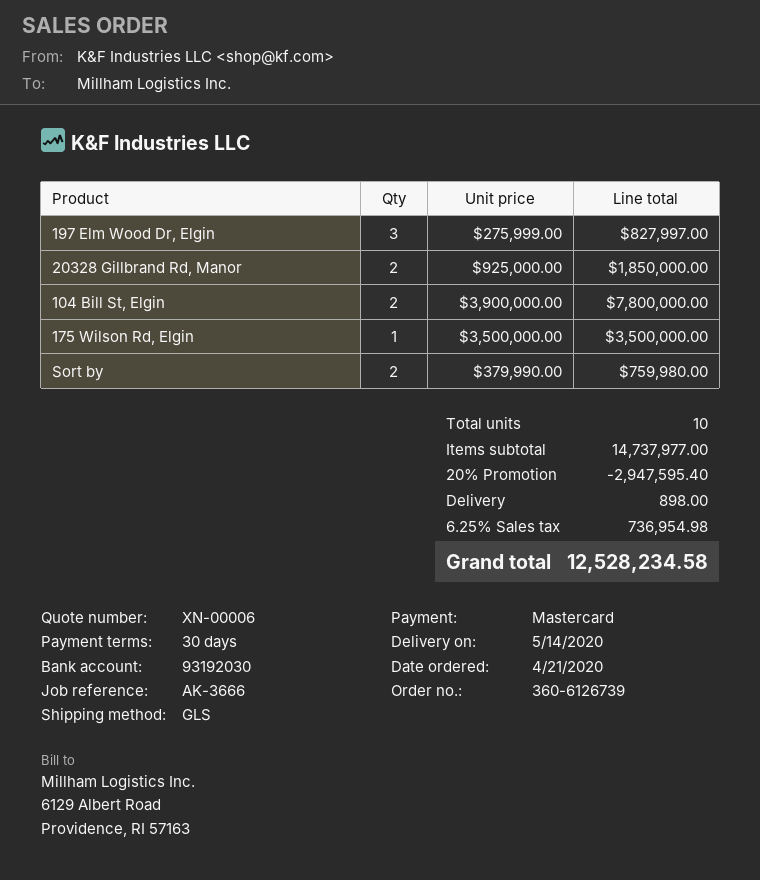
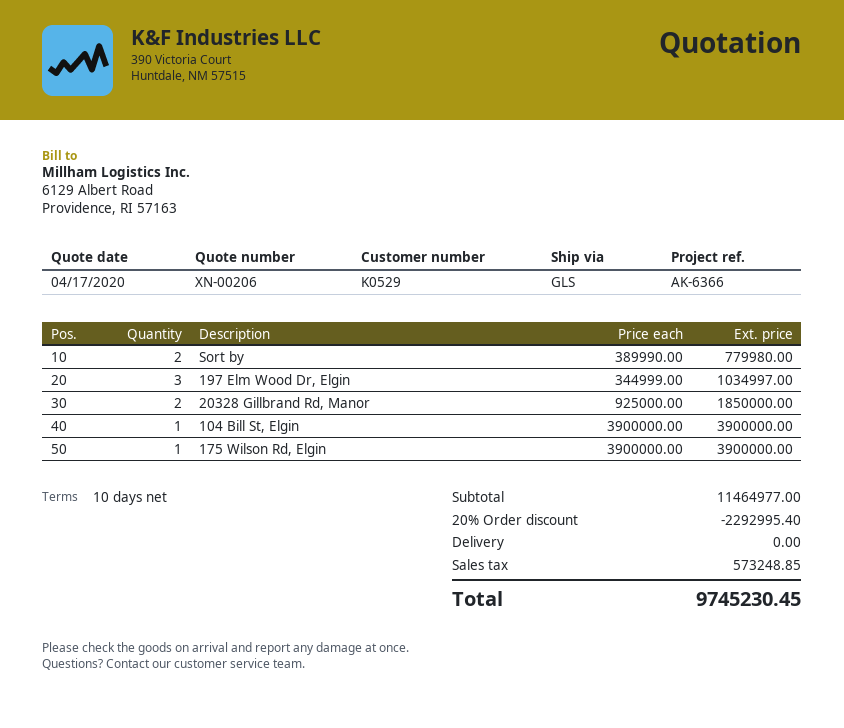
quote number: XN-00006 -> XN-00206
payment terms: 30 days -> 10 days
reference: AK-3666 -> AK-6366
197 Elm Wood Dr, Elgin: 3 x 275999.00 = 827997.00 -> 3 x 344999.00 = 1034997.00
104 Bill St, Elgin: 2 x 3900000.00 = 7800000.00 -> 1 x 3900000.00 = 3900000.00
175 Wilson Rd, Elgin: 1 x 3500000.00 = 3500000.00 -> 1 x 3900000.00 = 3900000.00
Sort by: 2 x 379990.00 = 759980.00 -> 2 x 389990.00 = 779980.00
subtotal: 14737977.00 -> 11464977.00
discount: 20% = 2947595.40 -> 20% = 2292995.40
shipping: 898.00 -> 0.00
tax: 736954.98 -> 573248.85
total: 12528234.58 -> 9745230.45

